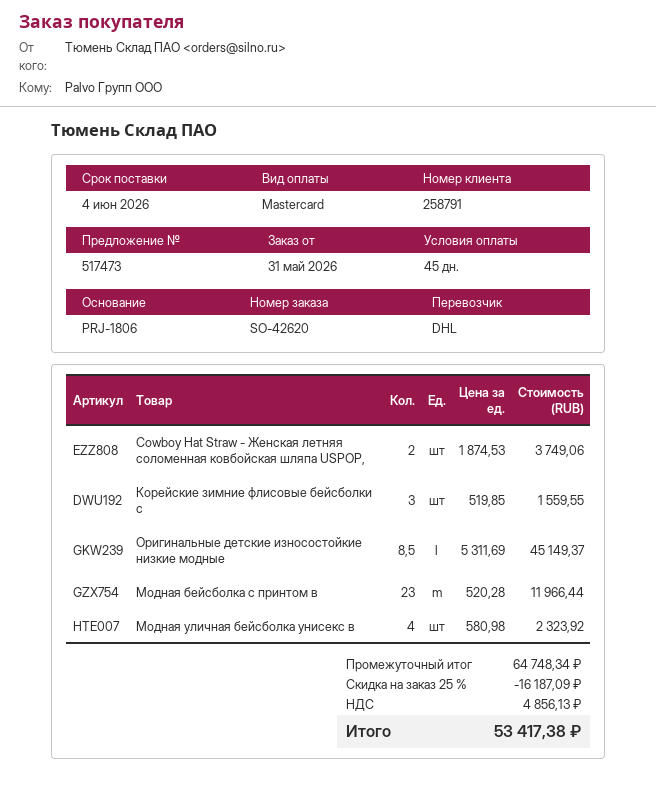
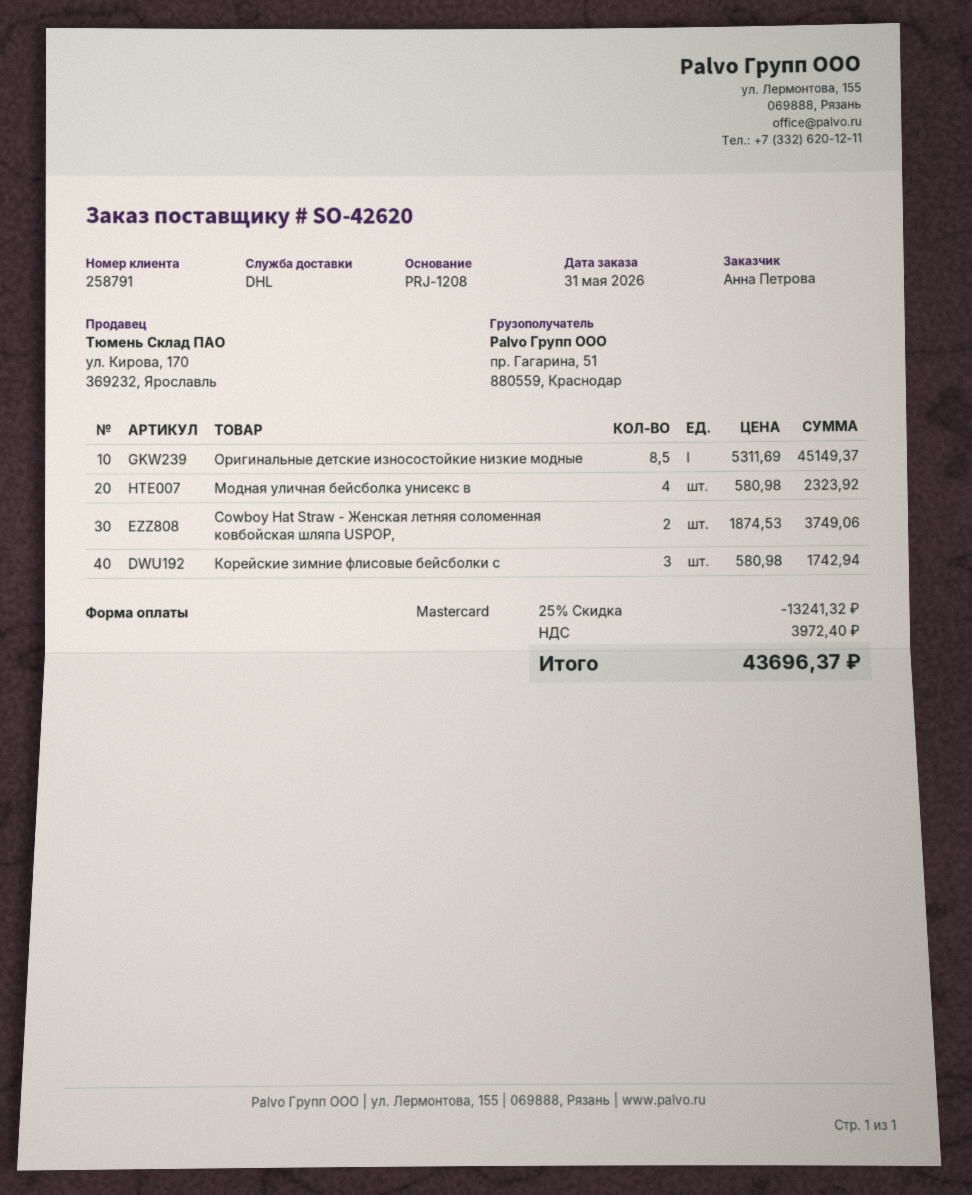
reference: PRJ-1806 -> PRJ-1208
Корейские зимние флисовые бейсболки с: 3 x 519.85 = 1559.55 -> 3 x 580.98 = 1742.94
Модная бейсболка с принтом в: 23 x 520.28 = 11966.44 -> none
discount: 25% = 16187.09 -> 25% = 13241.32
tax: 4856.13 -> 3972.40
total: 53417.38 -> 43696.37

